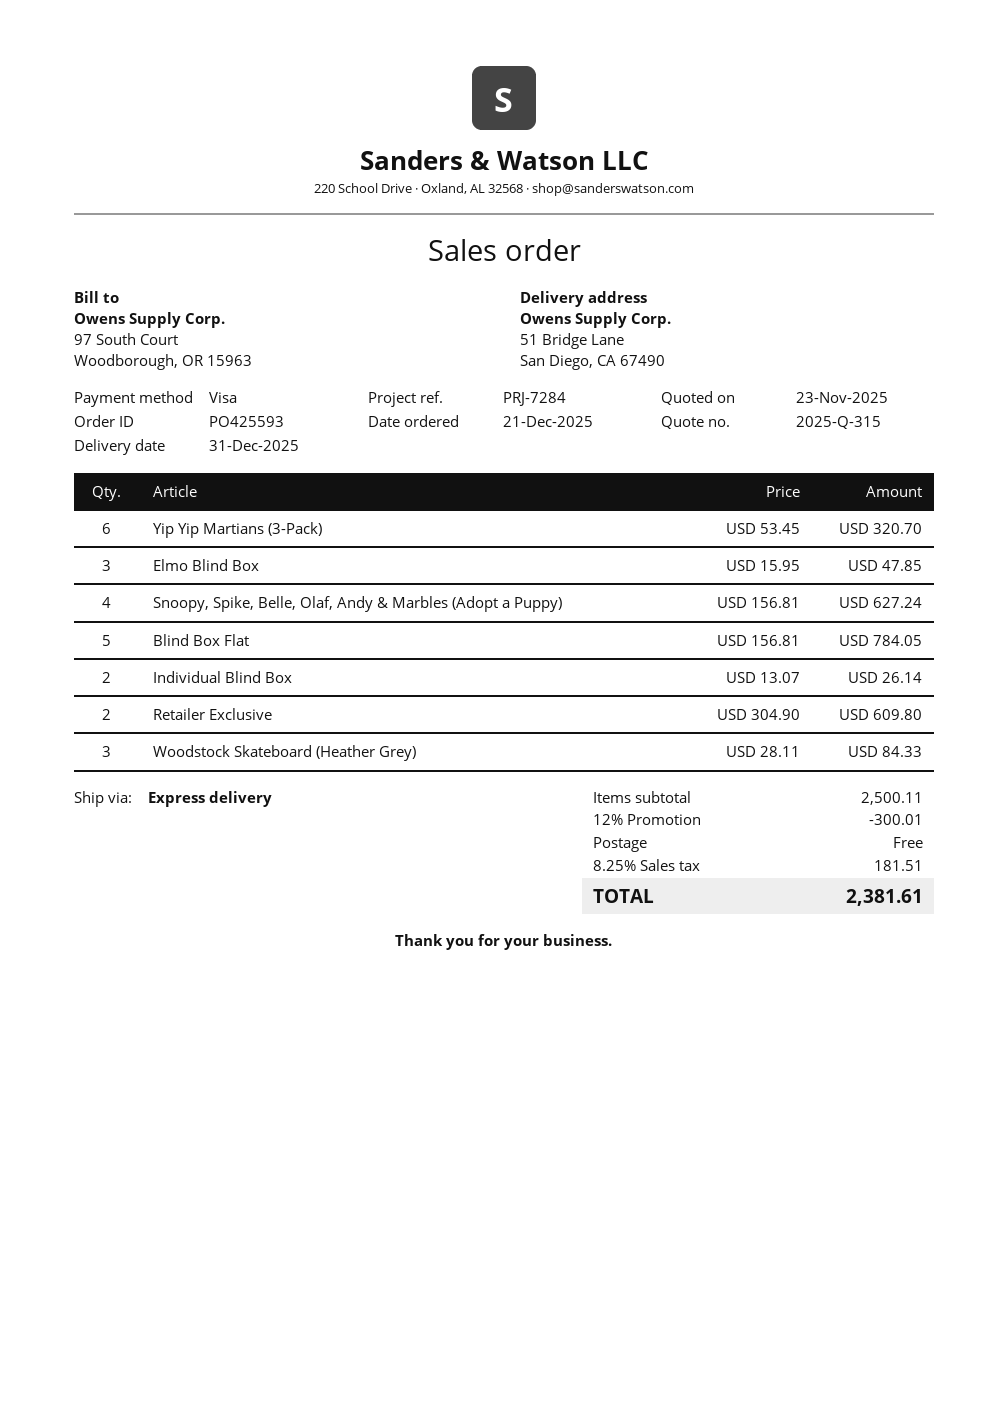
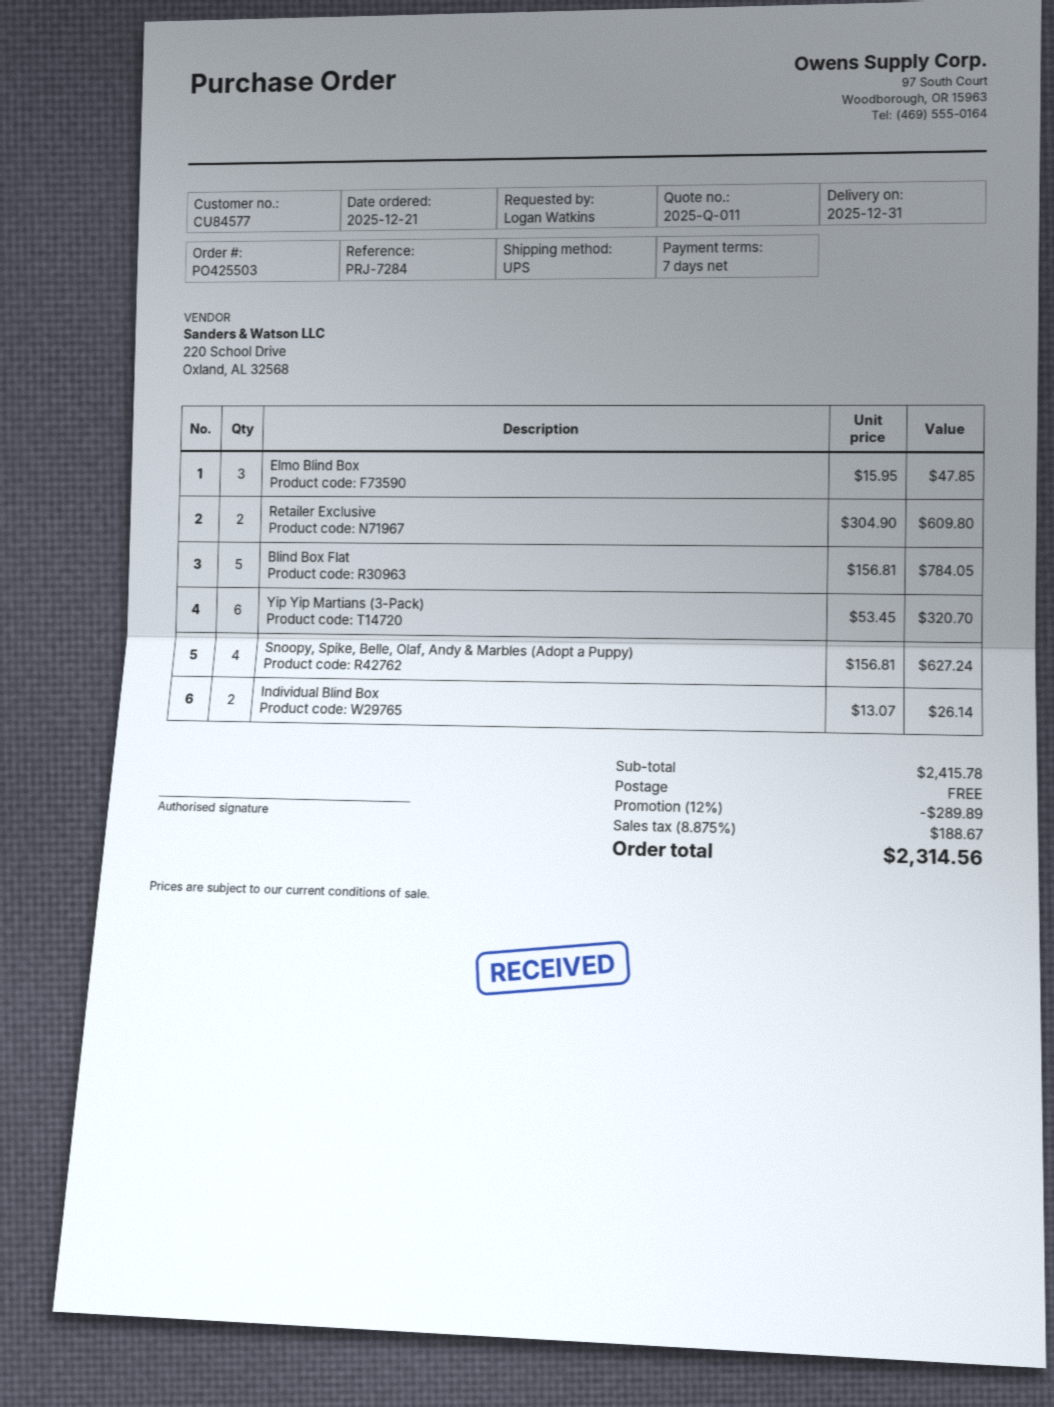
quote number: 2025-Q-315 -> 2025-Q-011
order number: PO425593 -> PO425503
shipping method: express -> UPS
Woodstock Skateboard (Heather Grey): 3 x 28.11 = 84.33 -> none
subtotal: 2500.11 -> 2415.78
discount: 12% = 300.01 -> 12% = 289.89
tax: 8.25% = 181.51 -> 8.875% = 188.67
total: 2381.61 -> 2314.56

